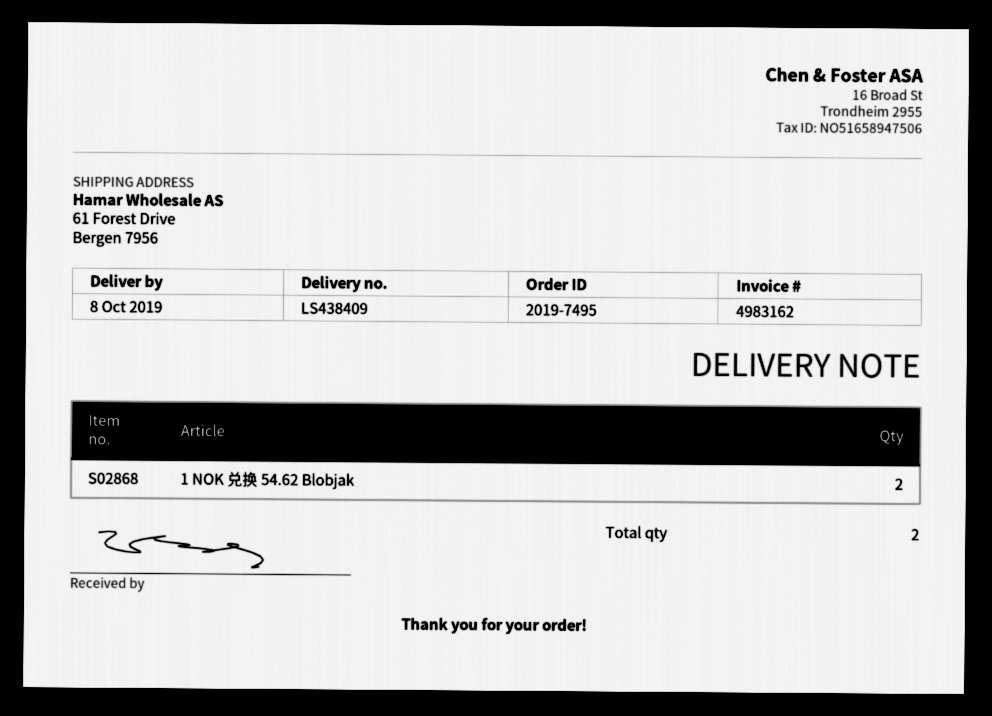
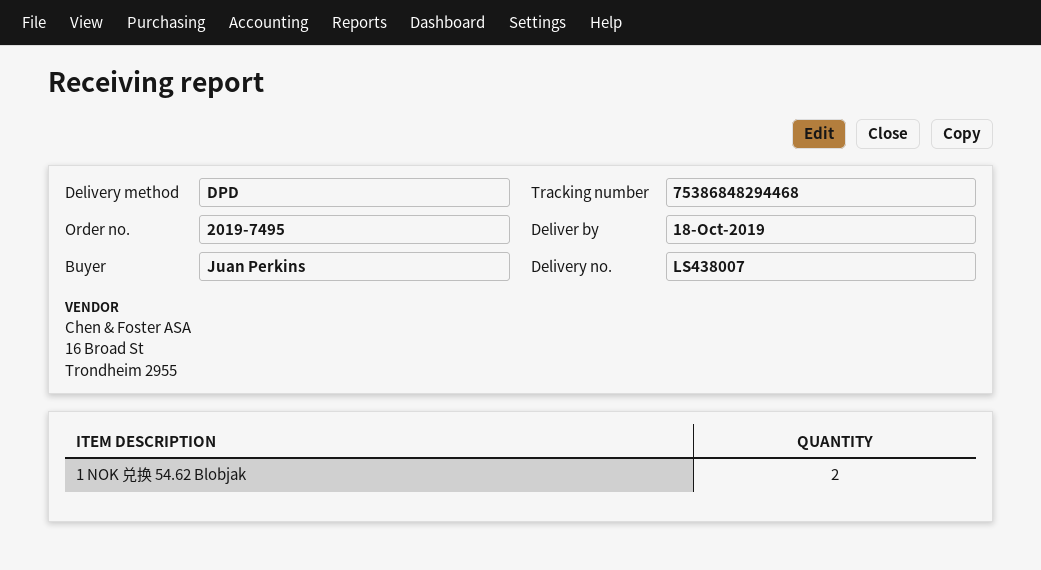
delivery note number: LS438409 -> LS438007
delivery date: 2019-10-08 -> 2019-10-18

